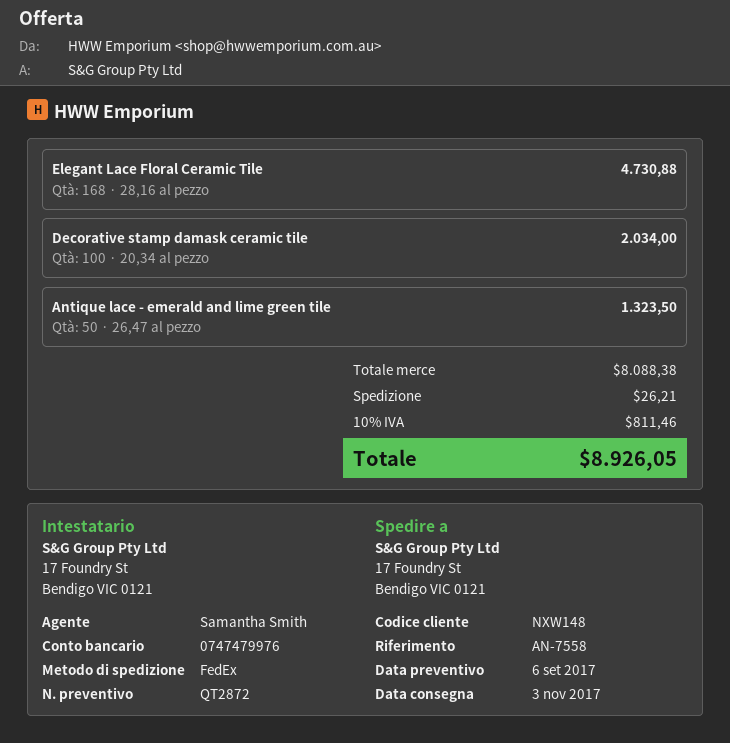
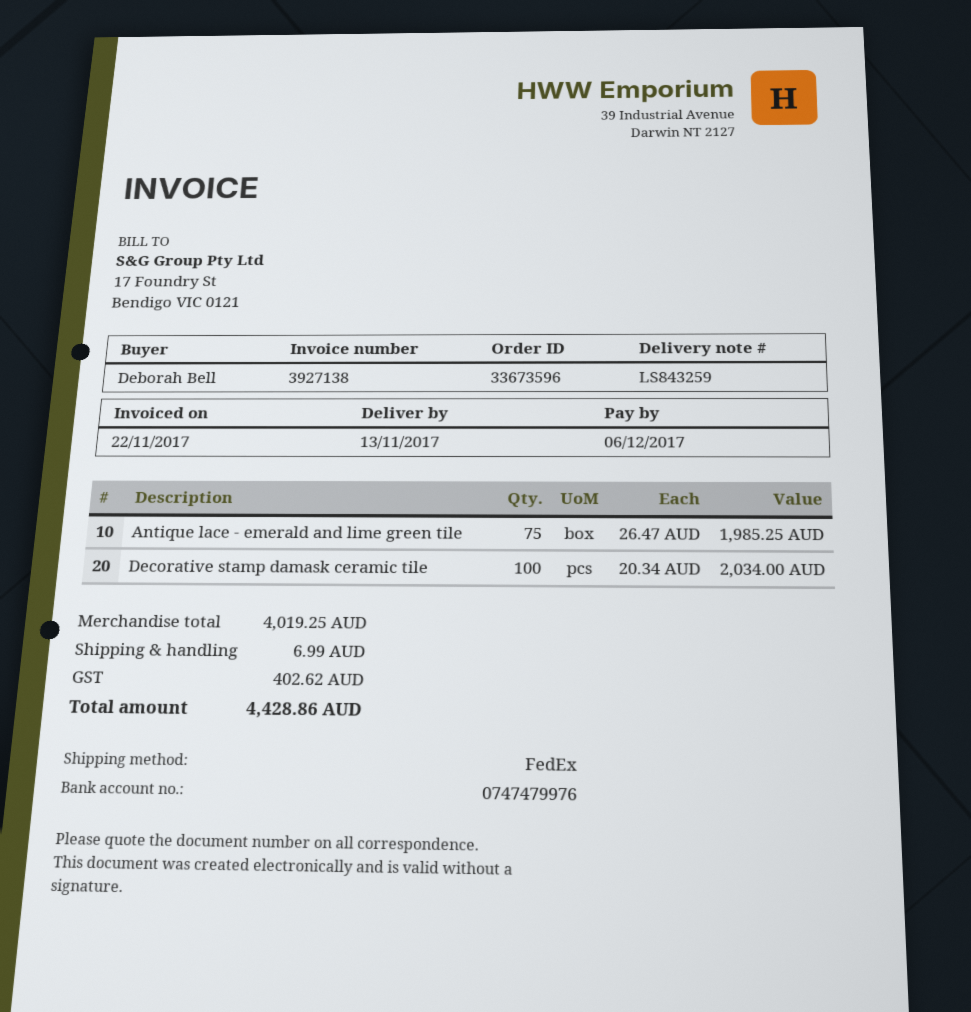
delivery date: 2017-11-03 -> 2017-11-13
Elegant Lace Floral Ceramic Tile: 168 x 28.16 = 4730.88 -> none
Antique lace - emerald and lime green tile: 50 x 26.47 = 1323.50 -> 75 x 26.47 = 1985.25
subtotal: 8088.38 -> 4019.25
shipping: 26.21 -> 6.99
tax: 811.46 -> 402.62
total: 8926.05 -> 4428.86

